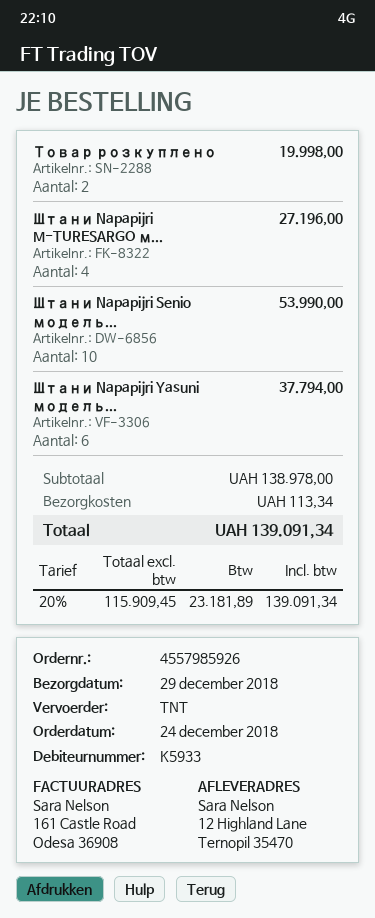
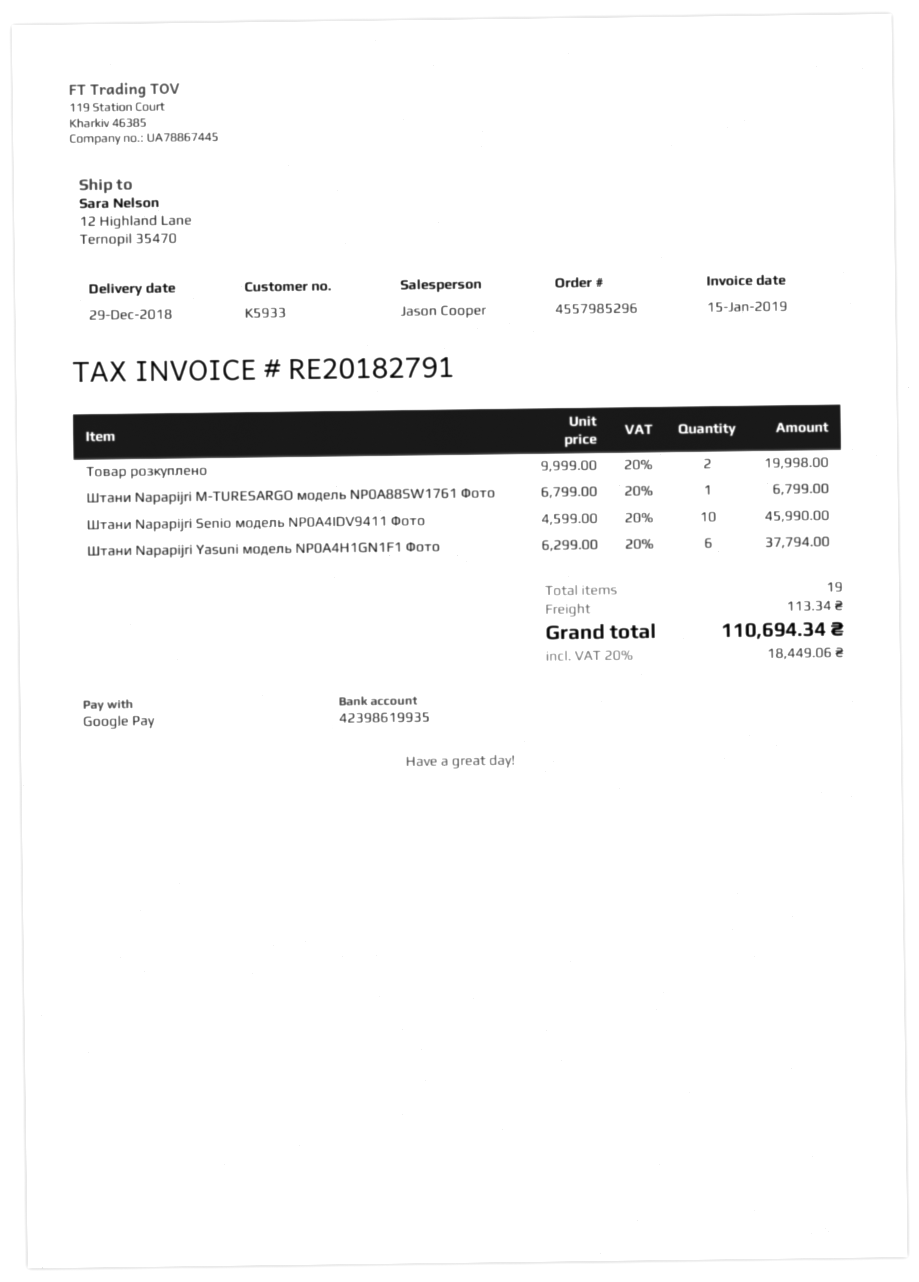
order number: 4557985926 -> 4557985296
Штани Napapijri M-TURESARGO м...: 4 for 27196.00 -> 1 for 6799.00
Штани Napapijri Senio модель...: 10 for 53990.00 -> 10 for 45990.00
tax: 20% = 23181.89 -> 20% = 18449.06
total: 139091.34 -> 110694.34

